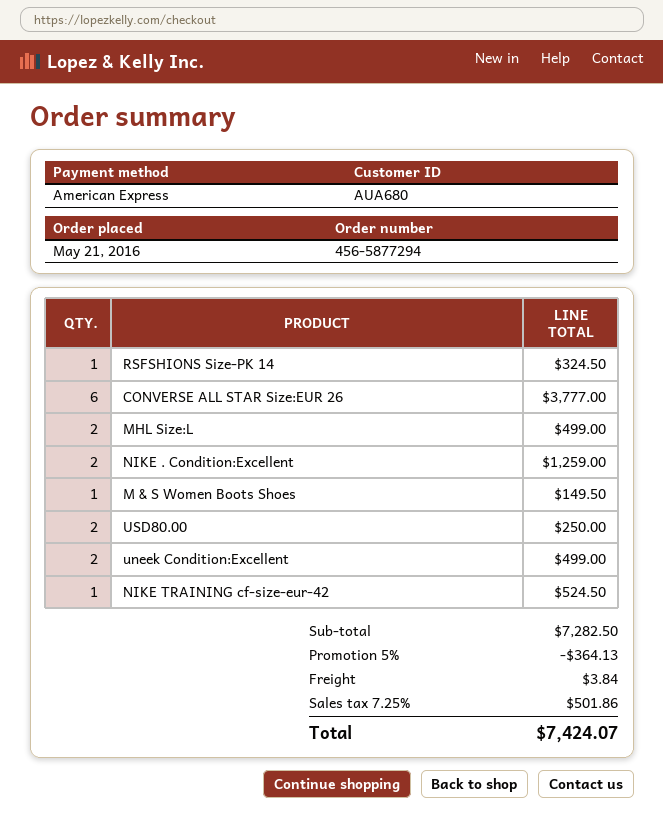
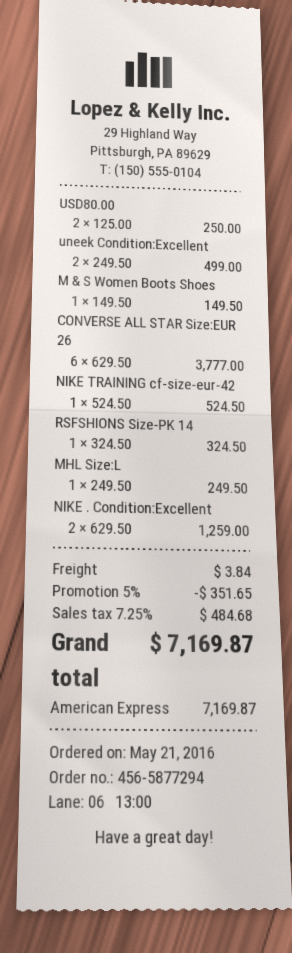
MHL Size:L: 2 for 499.00 -> 1 for 249.50
discount: 5% = 364.13 -> 5% = 351.65
tax: 7.25% = 501.86 -> 7.25% = 484.68
total: 7424.07 -> 7169.87

